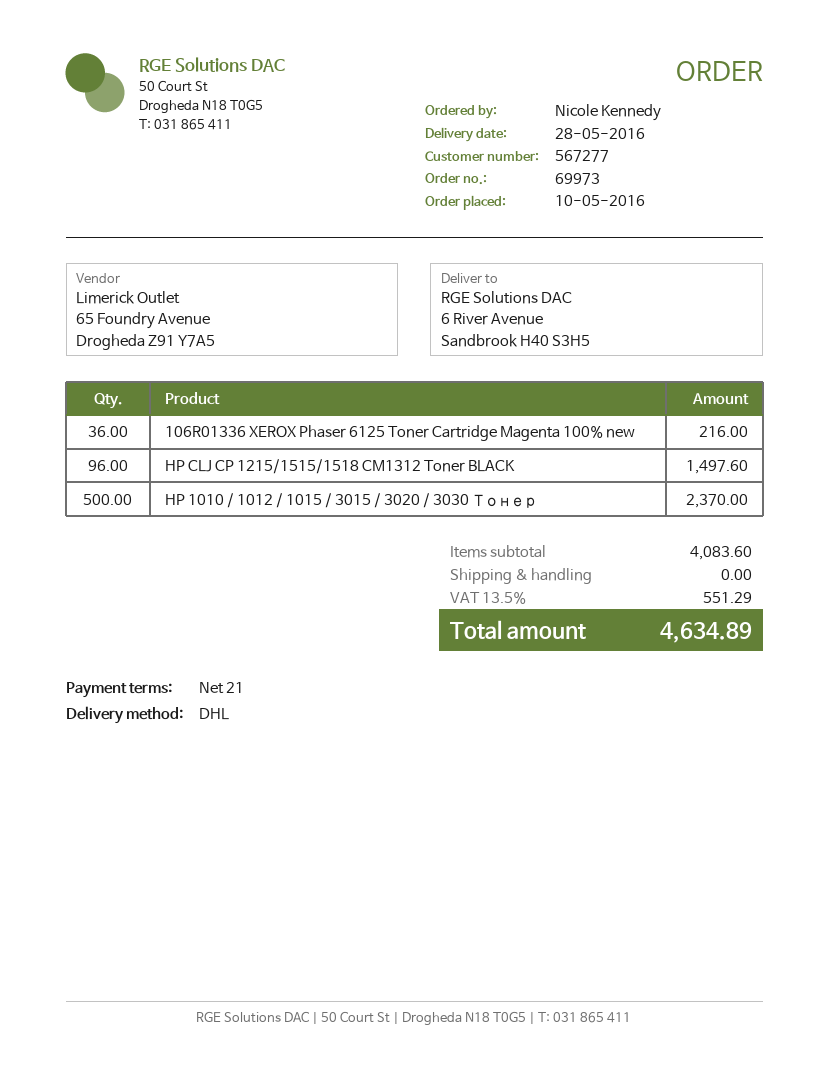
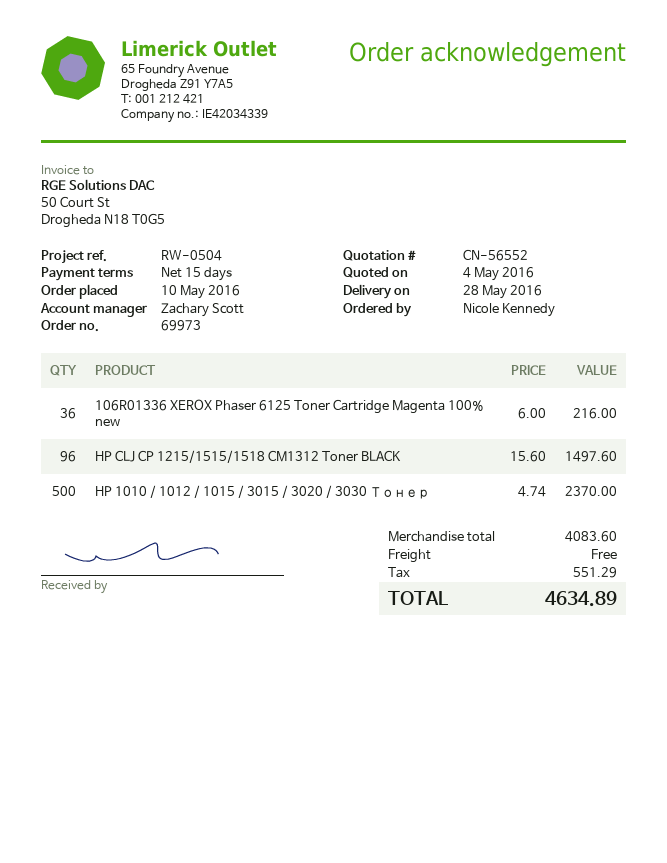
payment terms: 21 days -> 15 days

